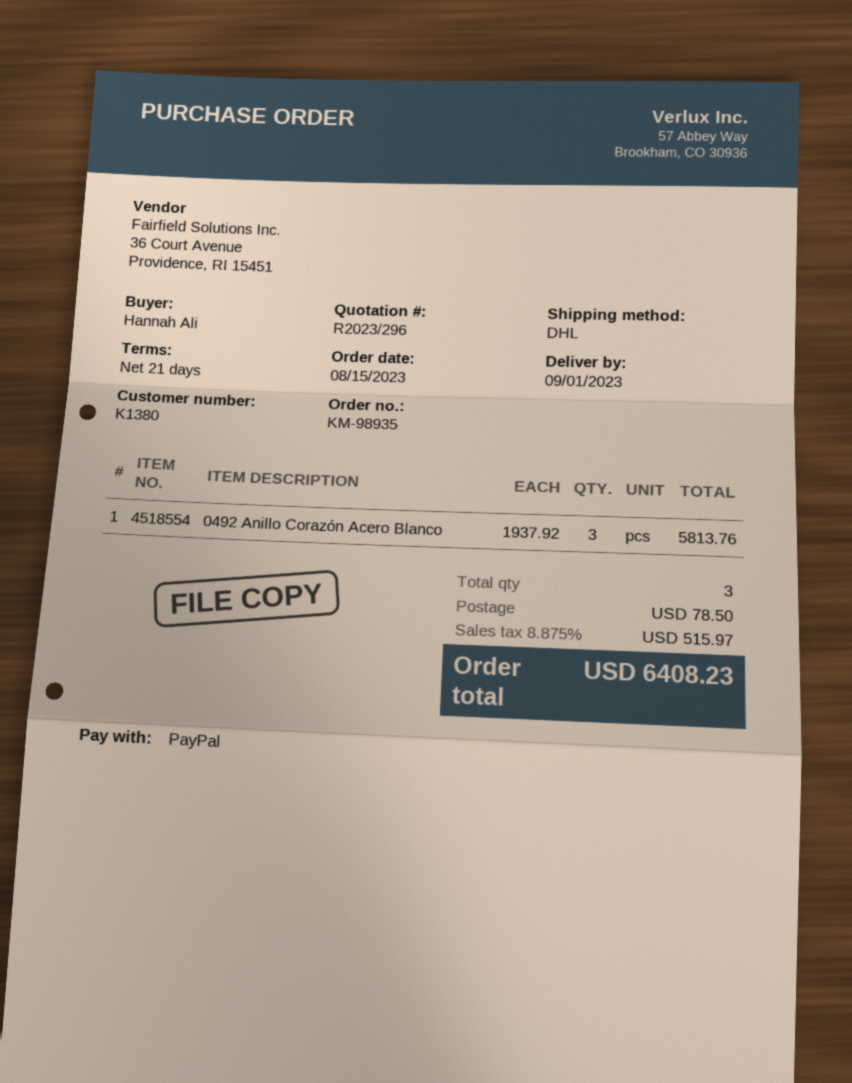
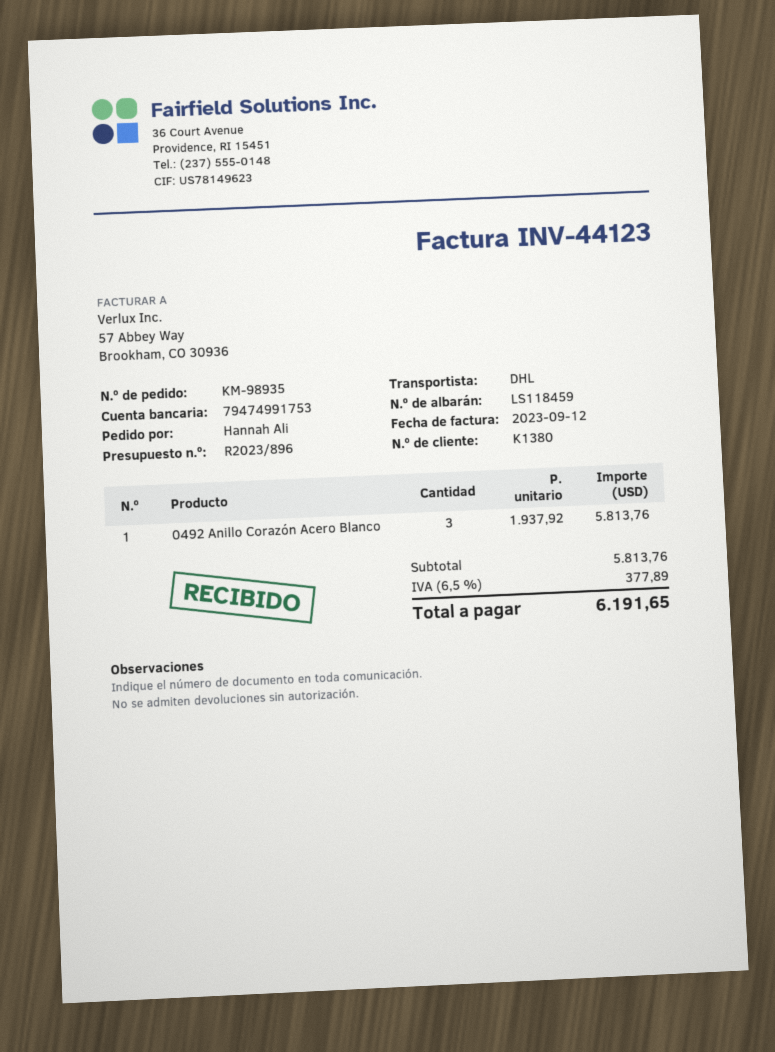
quote number: R2023/296 -> R2023/896
shipping: 78.50 -> none
tax: 8.875% = 515.97 -> 6.5% = 377.89
total: 6408.23 -> 6191.65

